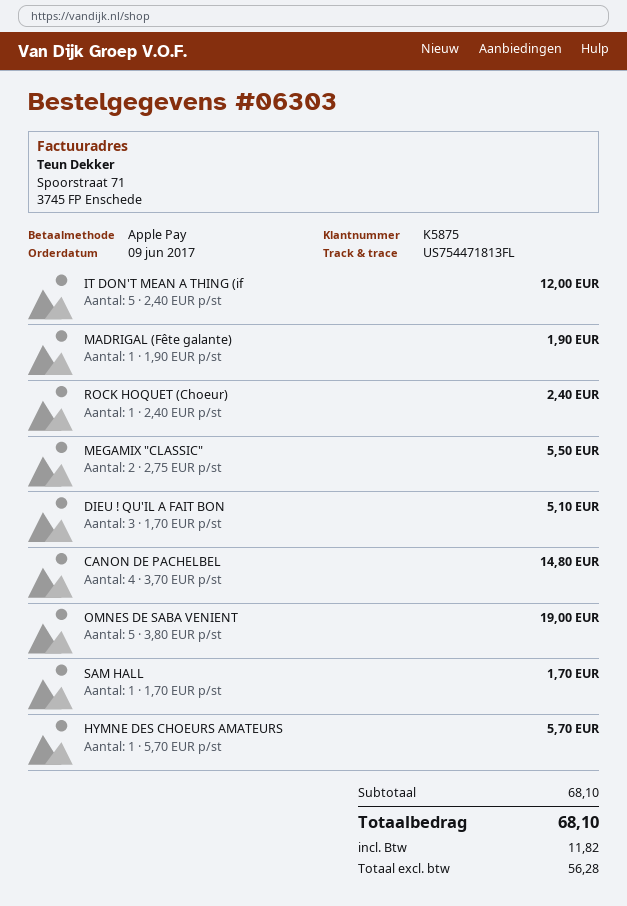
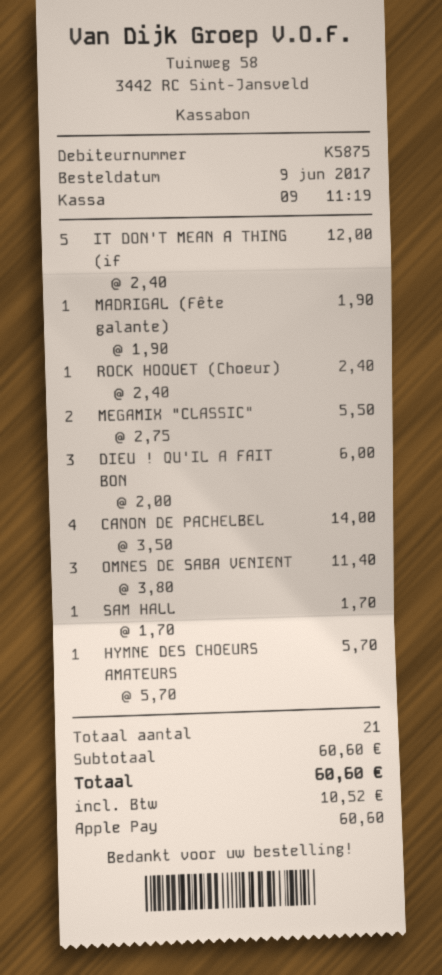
DIEU ! QU'IL A FAIT BON: 3 x 1.70 = 5.10 -> 3 x 2.00 = 6.00
CANON DE PACHELBEL: 4 x 3.70 = 14.80 -> 4 x 3.50 = 14.00
OMNES DE SABA VENIENT: 5 x 3.80 = 19.00 -> 3 x 3.80 = 11.40
subtotal: 68.10 -> 60.60
tax: 11.82 -> 10.52
total: 68.10 -> 60.60

